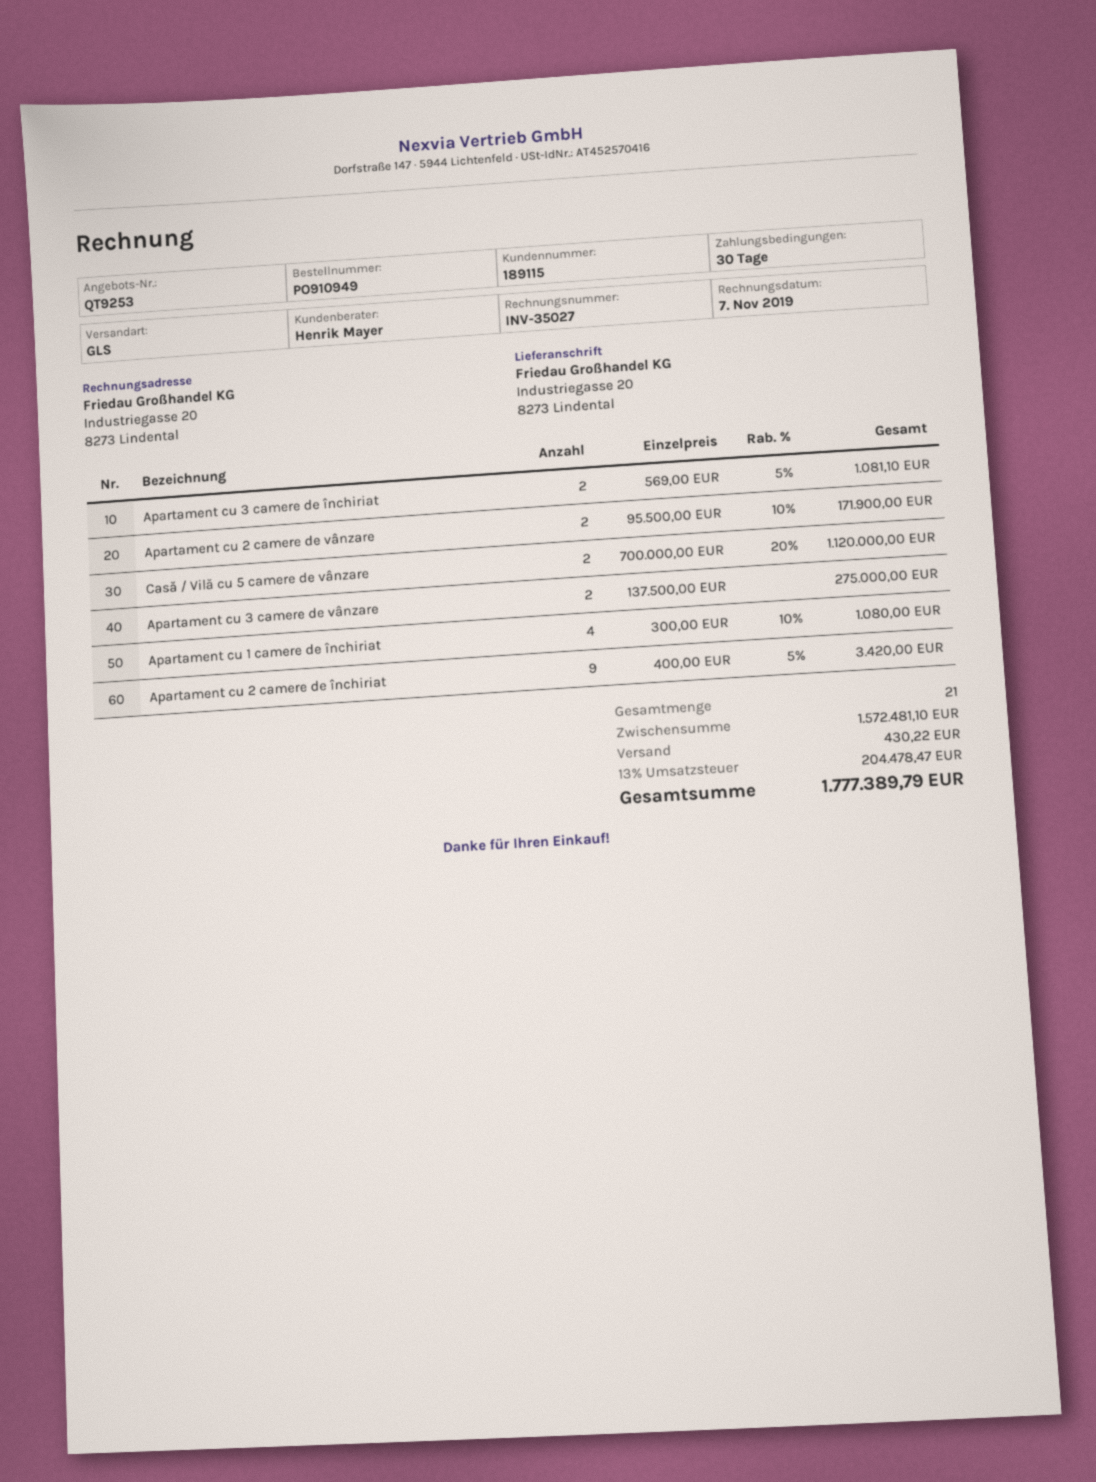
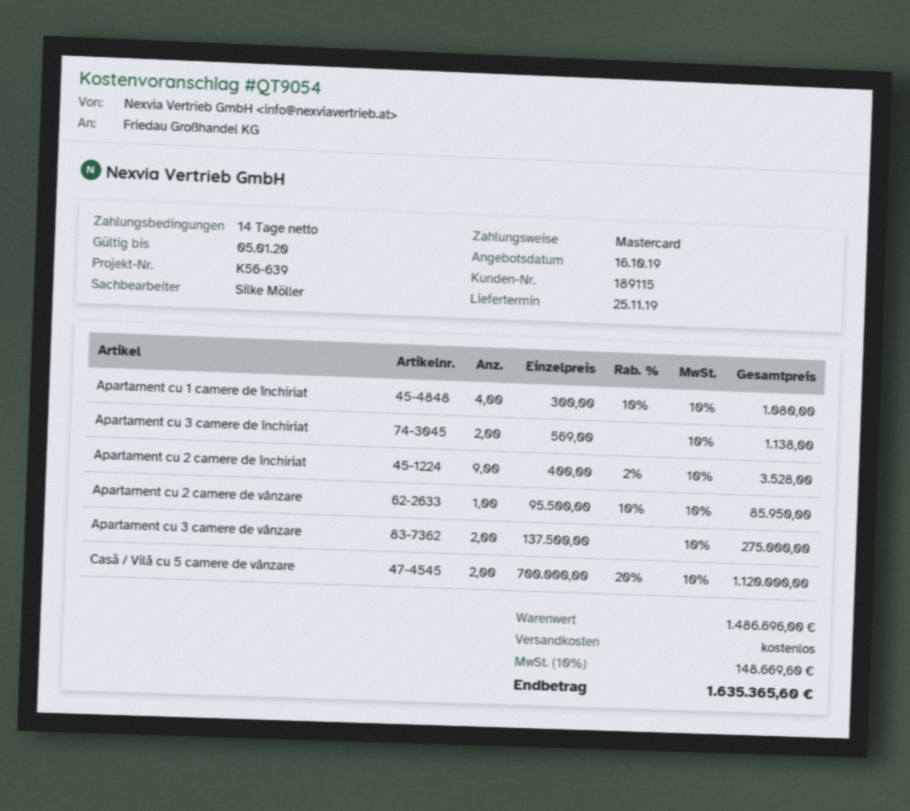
quote number: QT9253 -> QT9054
payment terms: 30 days -> 14 days
sales rep: Henrik Mayer -> Silke Möller
Apartament cu 3 camere de închiriat: 2 x 569.00 - 5% = 1081.10 -> 2 x 569.00 = 1138.00
Apartament cu 2 camere de vânzare: 2 x 95500.00 - 10% = 171900.00 -> 1 x 95500.00 - 10% = 85950.00
Apartament cu 2 camere de închiriat: 9 x 400.00 - 5% = 3420.00 -> 9 x 400.00 - 2% = 3528.00
subtotal: 1572481.10 -> 1486696.00
shipping: 430.22 -> 0.00
tax: 13% = 204478.47 -> 10% = 148669.60
total: 1777389.79 -> 1635365.60

